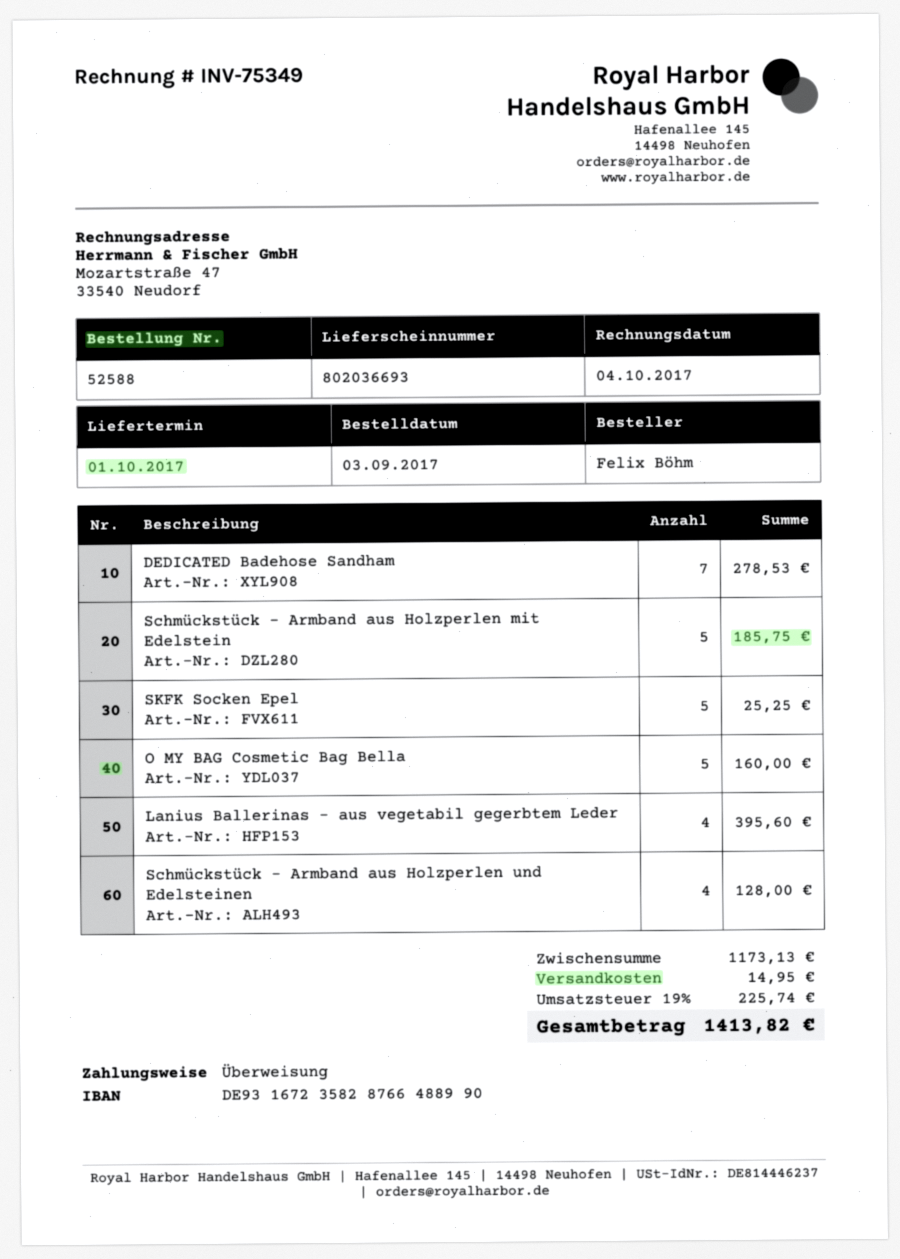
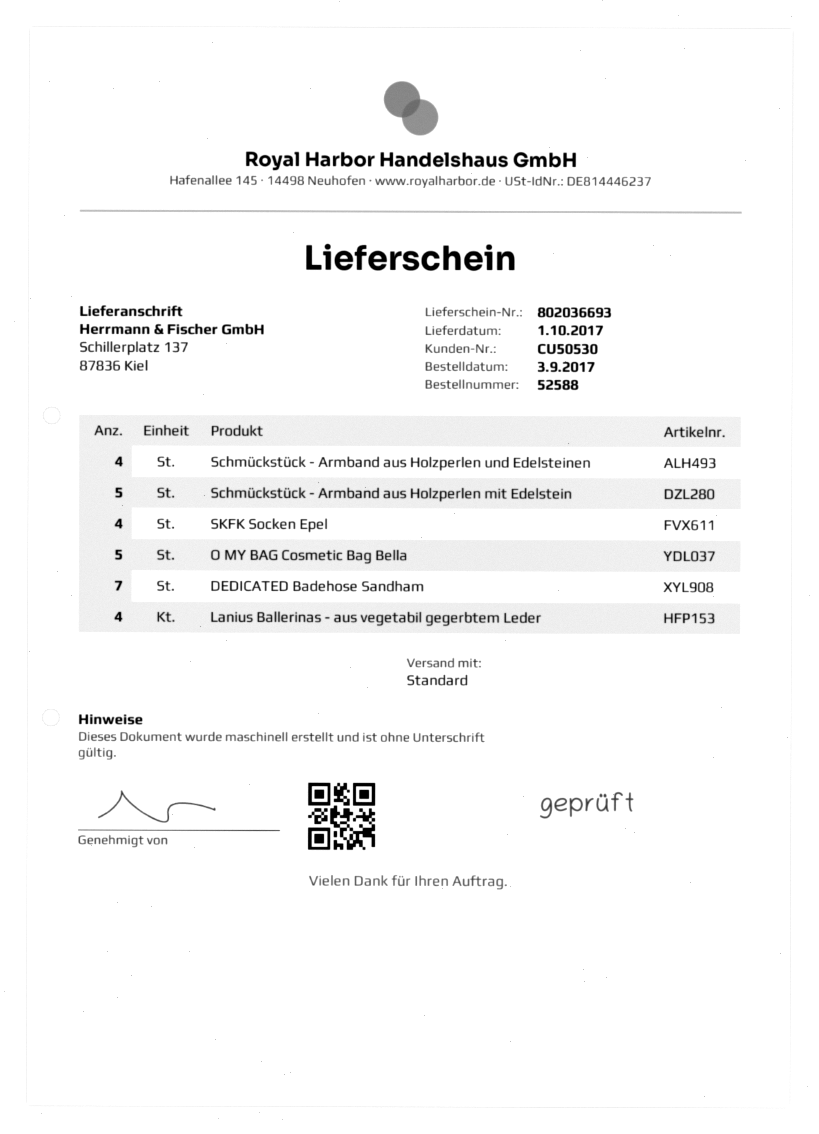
SKFK Socken Epel: 5 -> 4

